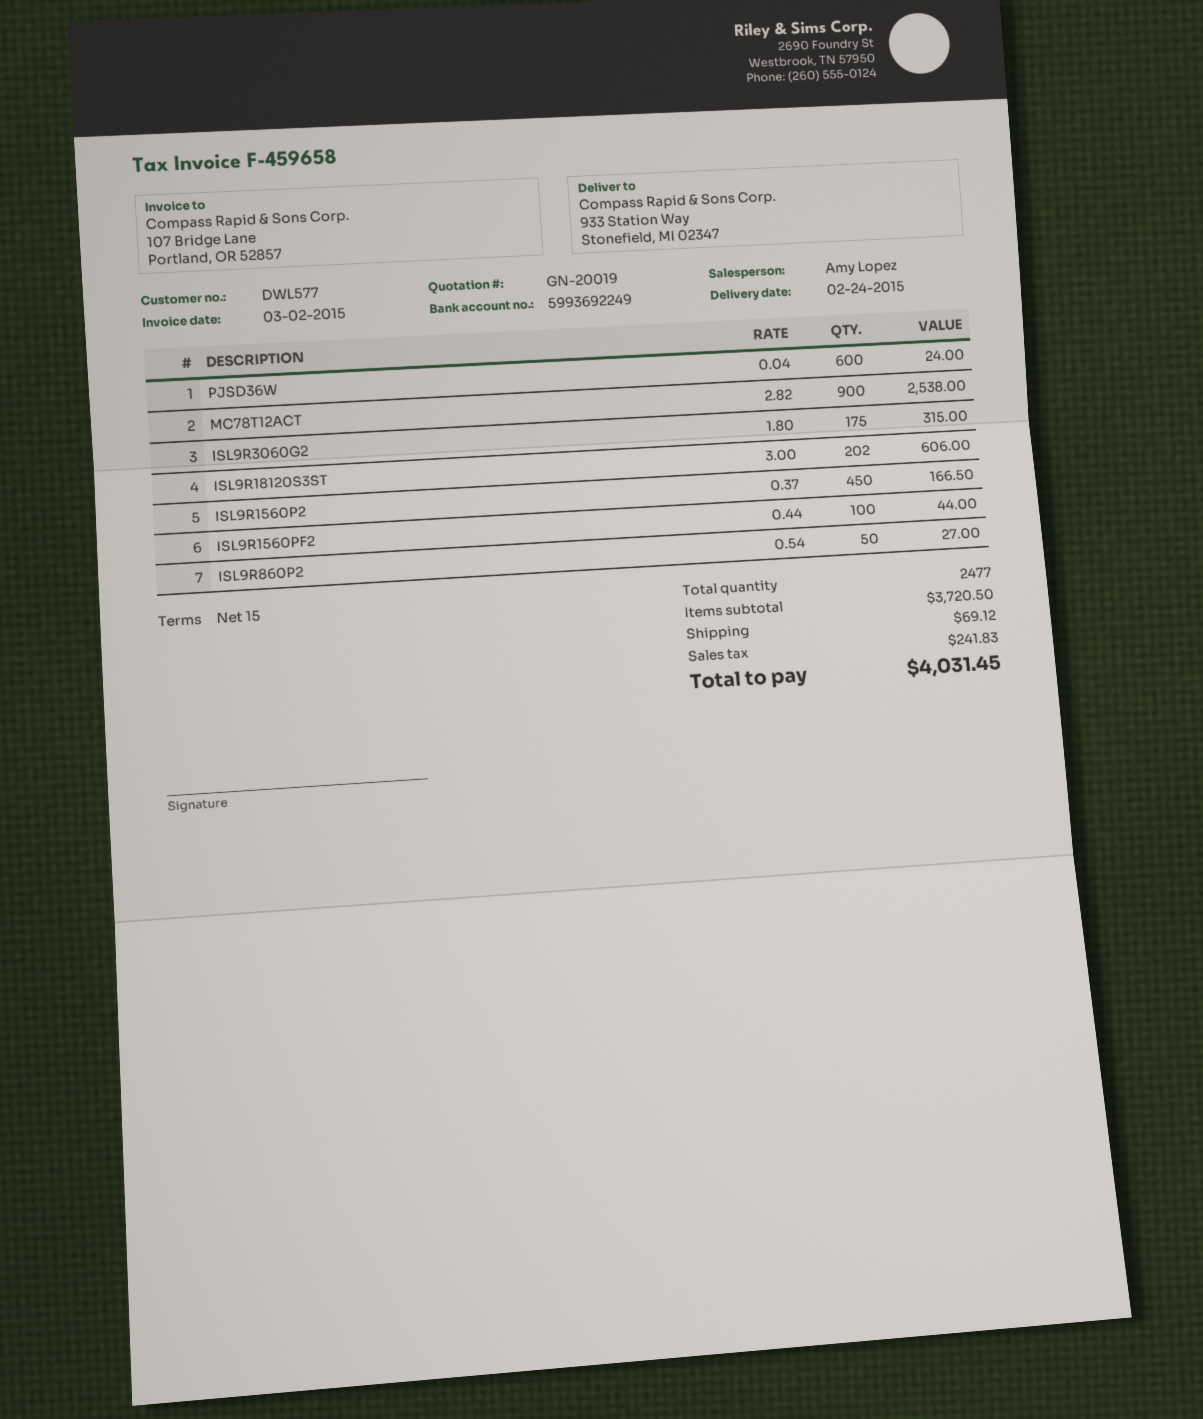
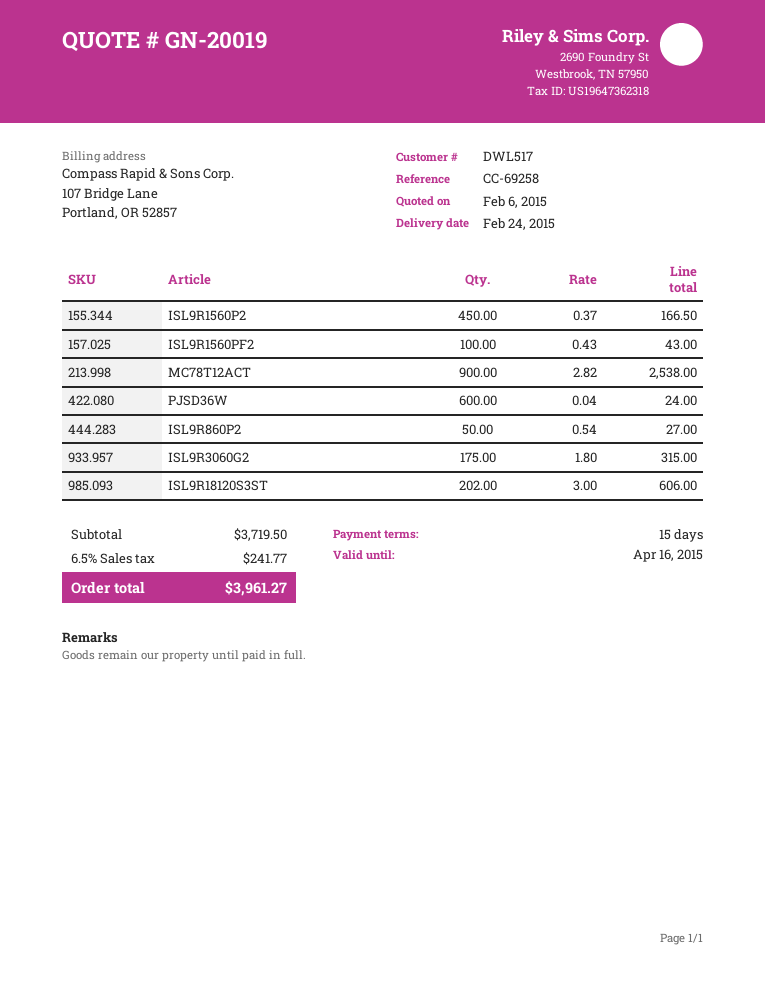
customer number: DWL577 -> DWL517
ISL9R1560PF2: 100 x 0.44 = 44.00 -> 100 x 0.43 = 43.00
subtotal: 3720.50 -> 3719.50
shipping: 69.12 -> none
tax: 241.83 -> 241.77
total: 4031.45 -> 3961.27

